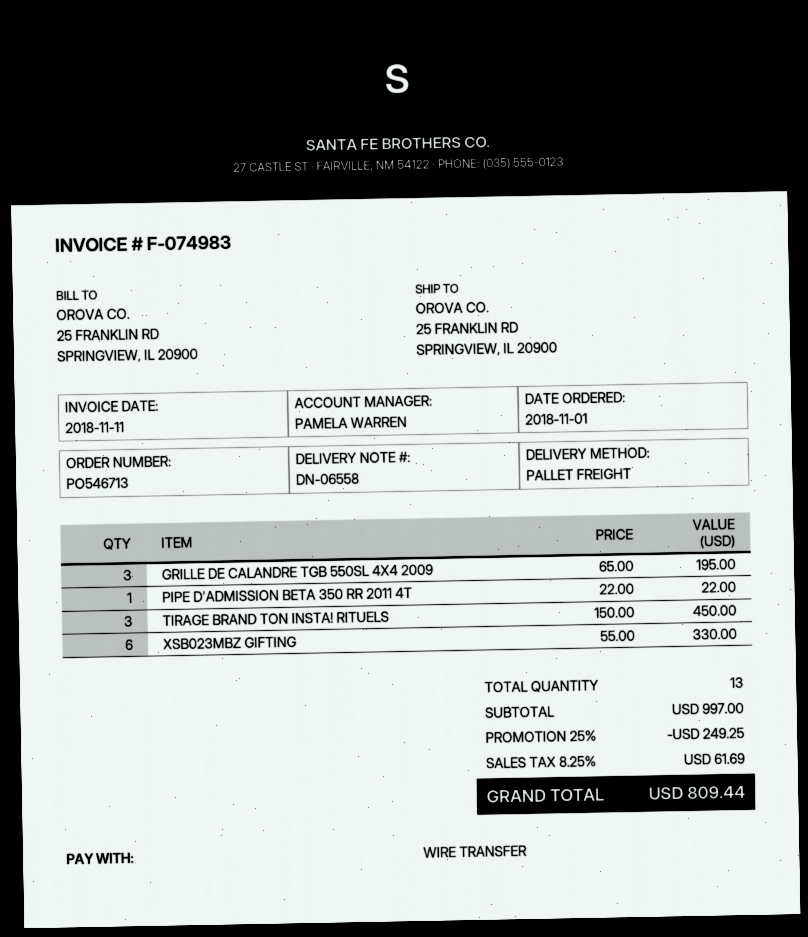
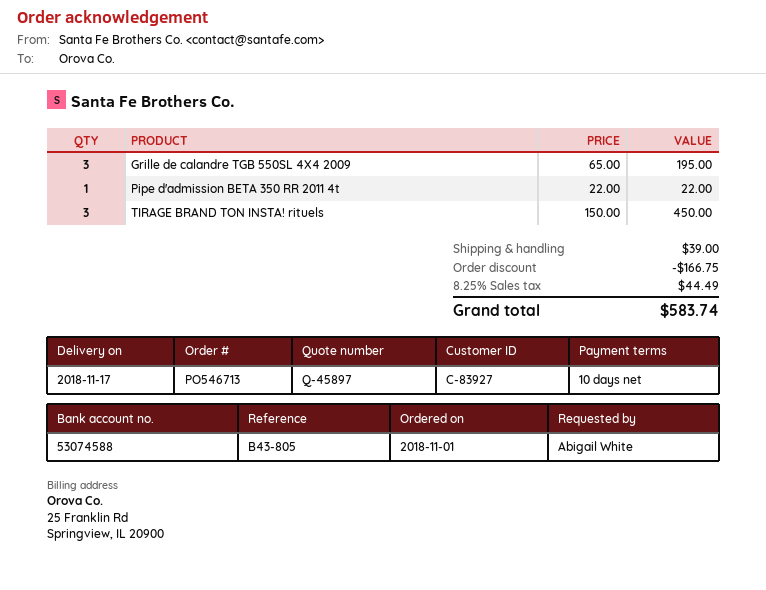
XSB023MBZ GIFTING: 6 x 55.00 = 330.00 -> none
discount: 249.25 -> 166.75
shipping: none -> 39.00
tax: 8.25% = 61.69 -> 8.25% = 44.49
total: 809.44 -> 583.74

